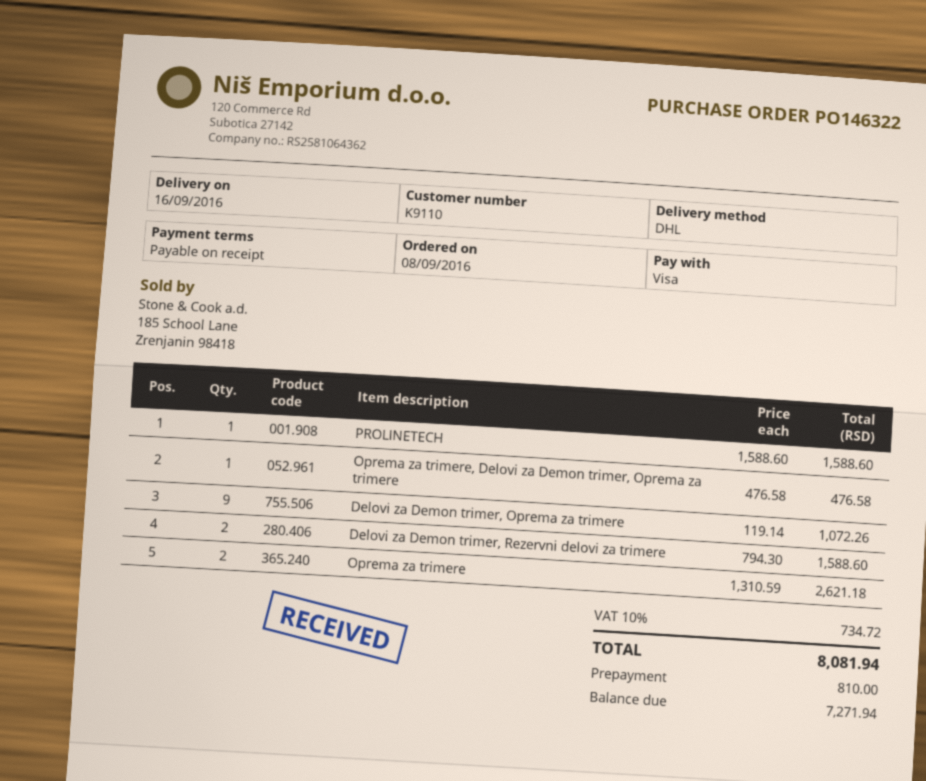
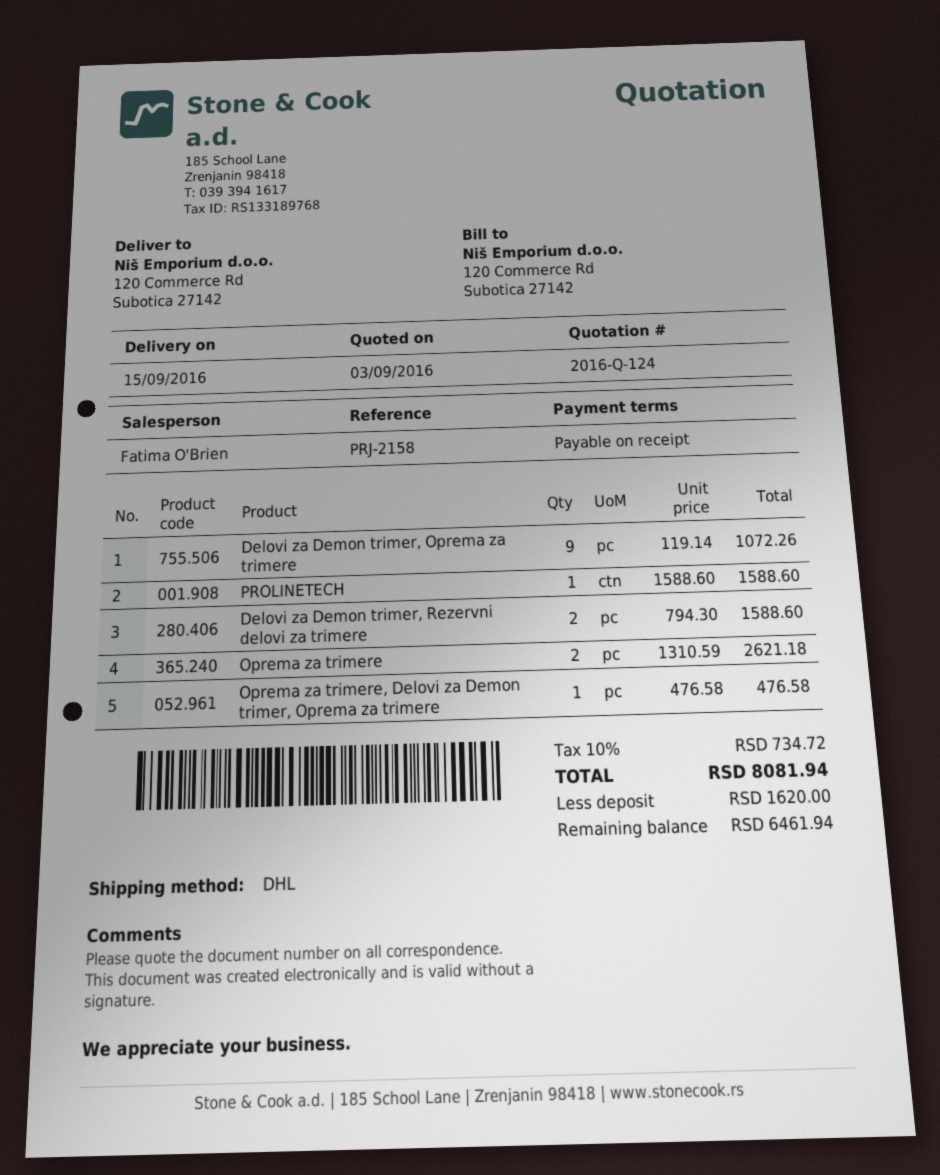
delivery date: 2016-09-16 -> 2016-09-15
deposit: 810.00 -> 1620.00
balance: 7271.94 -> 6461.94

